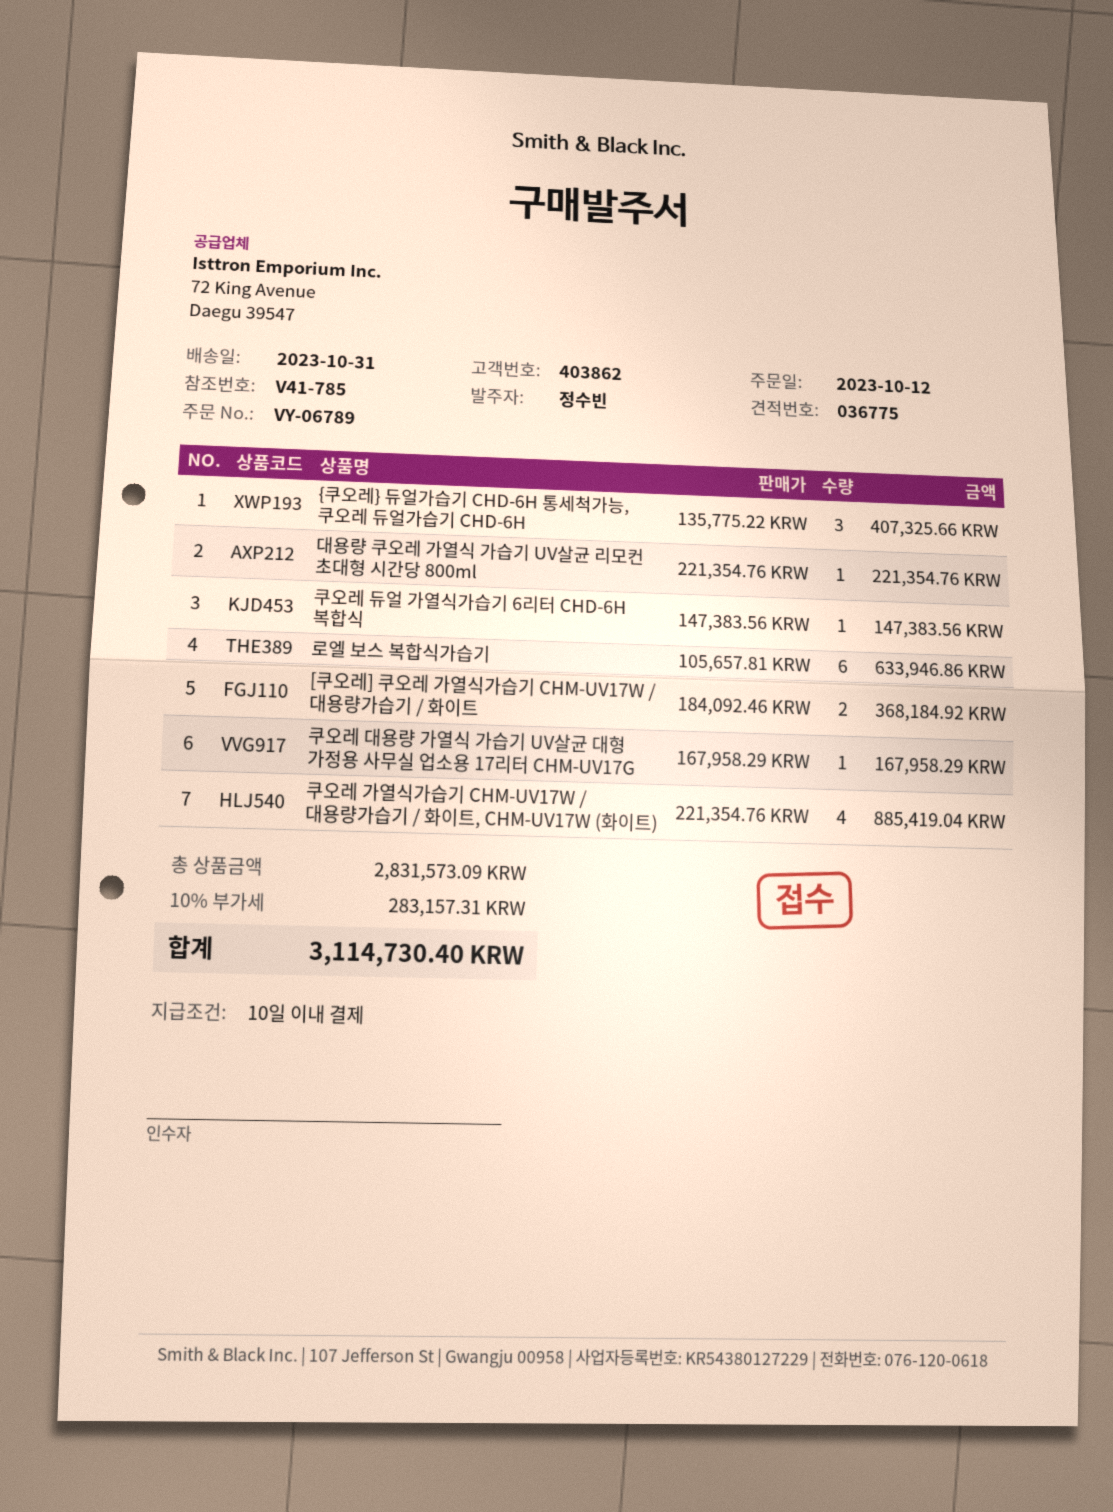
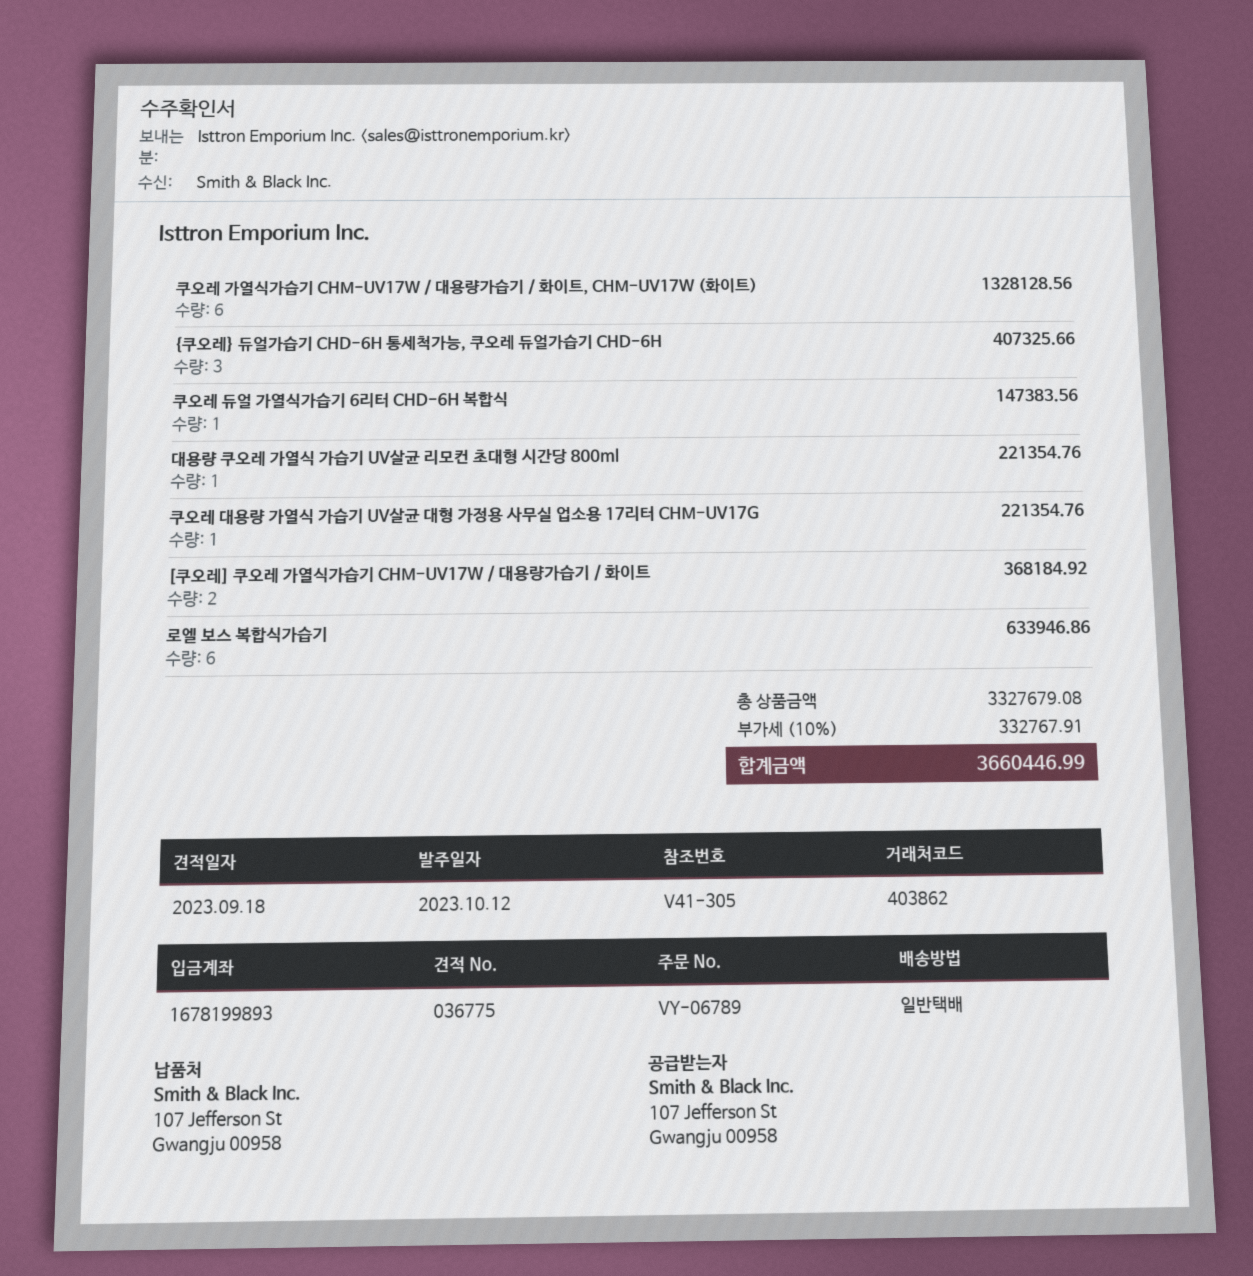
reference: V41-785 -> V41-305
쿠오레 대용량 가열식 가습기 UV살균 대형 가정용 사무실 업소용 17리터 CHM-UV17G: 1 for 167958.29 -> 1 for 221354.76
쿠오레 가열식가습기 CHM-UV17W / 대용량가습기 / 화이트, CHM-UV17W (화이트): 4 for 885419.04 -> 6 for 1328128.56
subtotal: 2831573.09 -> 3327679.08
tax: 10% = 283157.31 -> 10% = 332767.91
total: 3114730.40 -> 3660446.99

